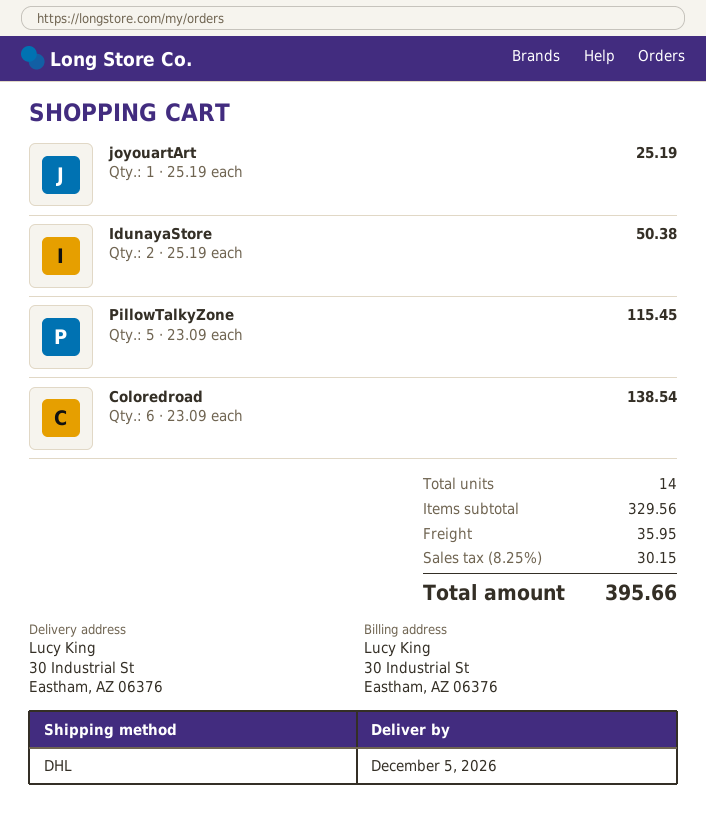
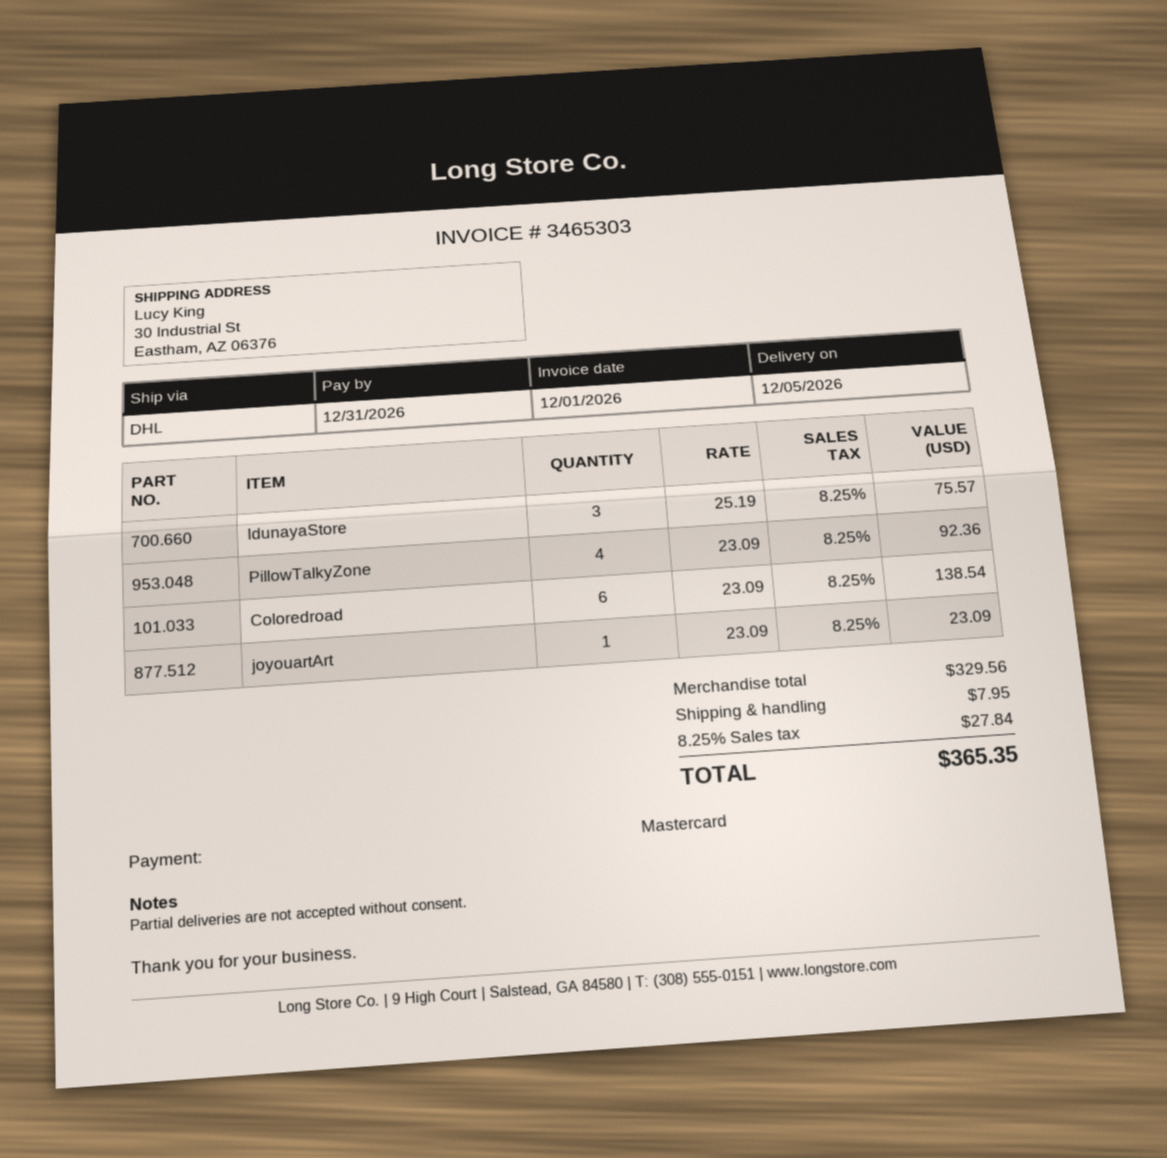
joyouartArt: 1 x 25.19 = 25.19 -> 1 x 23.09 = 23.09
IdunayaStore: 2 x 25.19 = 50.38 -> 3 x 25.19 = 75.57
PillowTalkyZone: 5 x 23.09 = 115.45 -> 4 x 23.09 = 92.36
shipping: 35.95 -> 7.95
tax: 8.25% = 30.15 -> 8.25% = 27.84
total: 395.66 -> 365.35

